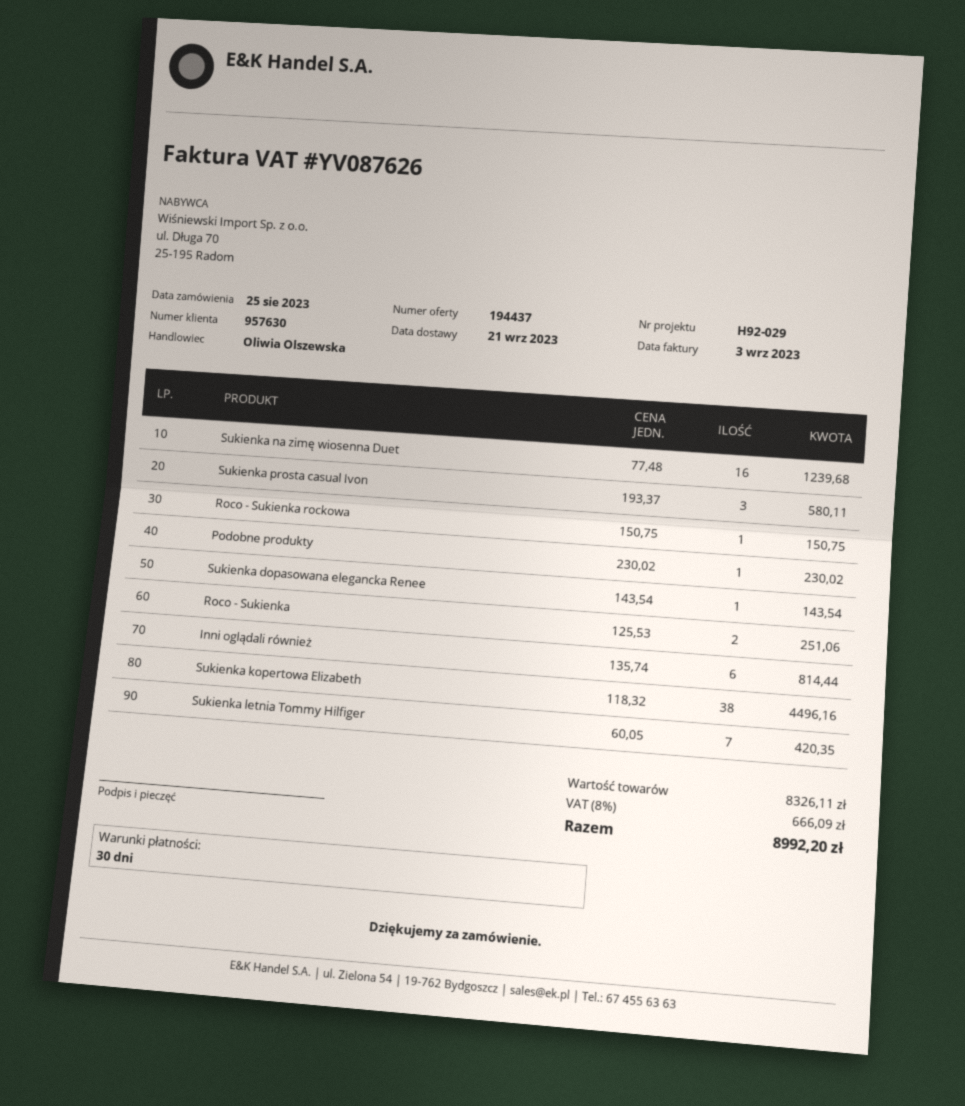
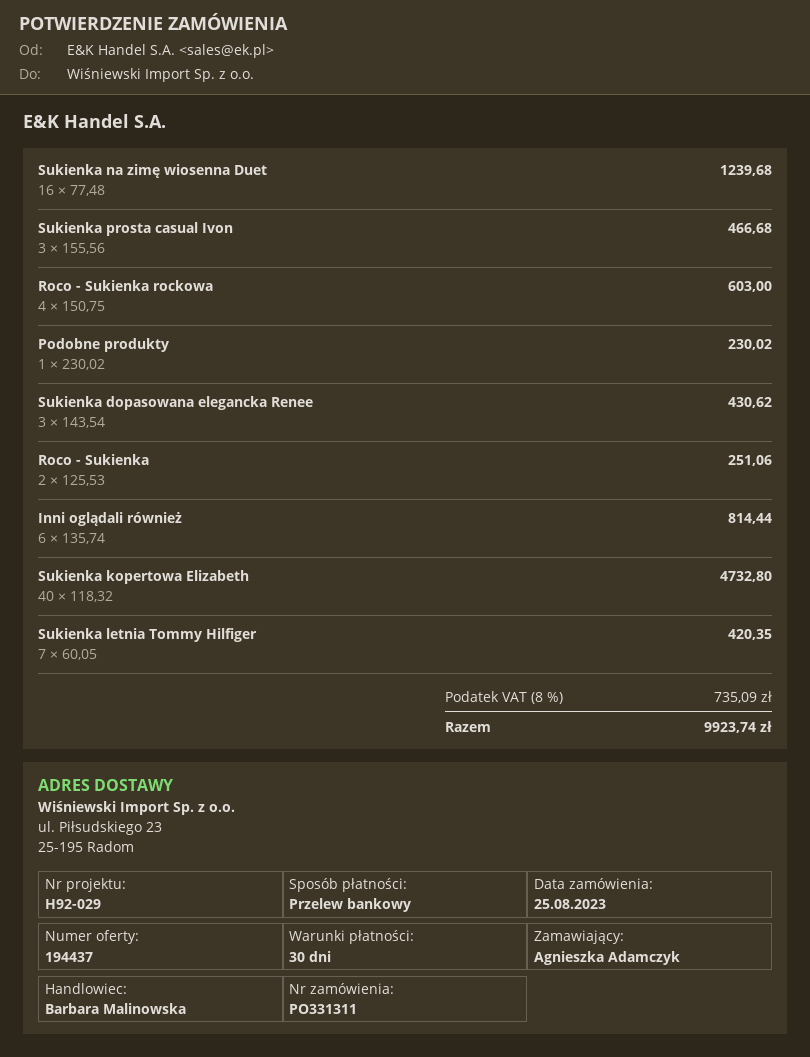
sales rep: Oliwia Olszewska -> Barbara Malinowska
Sukienka prosta casual Ivon: 3 x 193.37 = 580.11 -> 3 x 155.56 = 466.68
Roco - Sukienka rockowa: 1 x 150.75 = 150.75 -> 4 x 150.75 = 603.00
Sukienka dopasowana elegancka Renee: 1 x 143.54 = 143.54 -> 3 x 143.54 = 430.62
Sukienka kopertowa Elizabeth: 38 x 118.32 = 4496.16 -> 40 x 118.32 = 4732.80
tax: 8% = 666.09 -> 8% = 735.09
total: 8992.20 -> 9923.74

